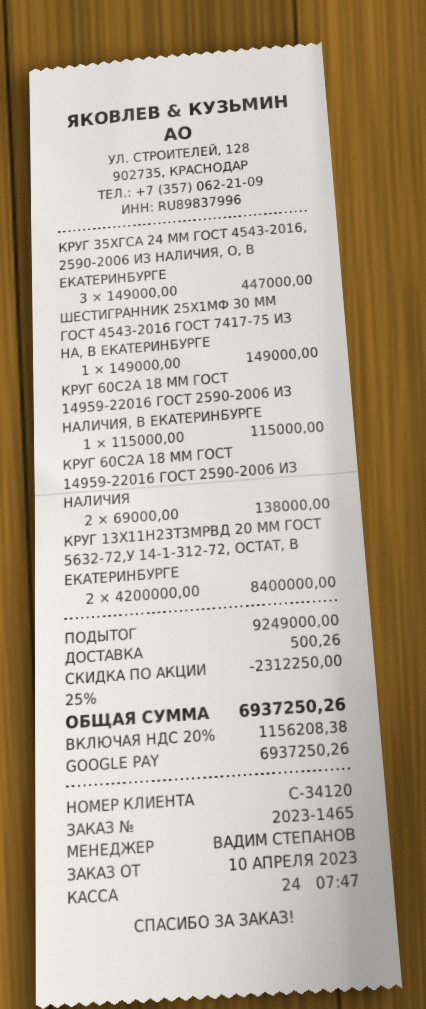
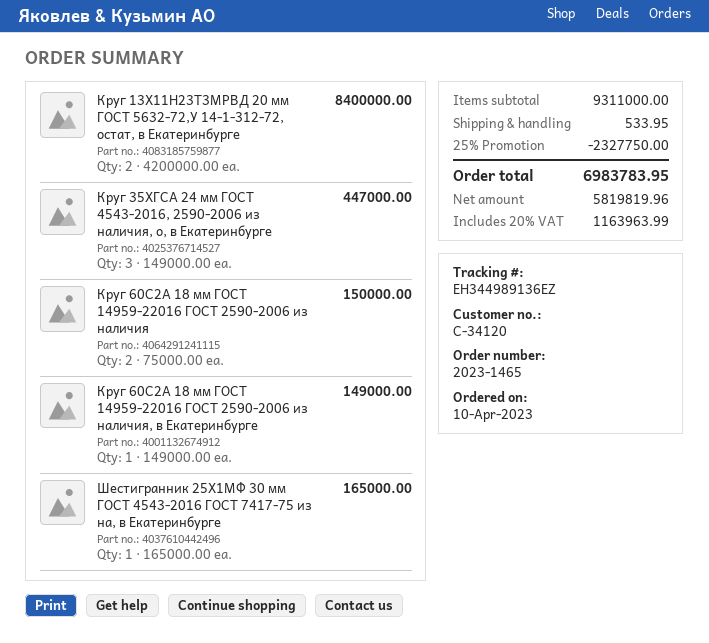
ШЕСТИГРАННИК 25Х1МФ 30 ММ ГОСТ 4543-2016 ГОСТ 7417-75 ИЗ НА, В ЕКАТЕРИНБУРГЕ: 1 x 149000.00 = 149000.00 -> 1 x 165000.00 = 165000.00
КРУГ 60С2А 18 ММ ГОСТ 14959-22016 ГОСТ 2590-2006 ИЗ НАЛИЧИЯ, В ЕКАТЕРИНБУРГЕ: 1 x 115000.00 = 115000.00 -> 1 x 149000.00 = 149000.00
КРУГ 60С2А 18 ММ ГОСТ 14959-22016 ГОСТ 2590-2006 ИЗ НАЛИЧИЯ: 2 x 69000.00 = 138000.00 -> 2 x 75000.00 = 150000.00
subtotal: 9249000.00 -> 9311000.00
discount: 25% = 2312250.00 -> 25% = 2327750.00
shipping: 500.26 -> 533.95
tax: 20% = 1156208.38 -> 20% = 1163963.99
total: 6937250.26 -> 6983783.95

